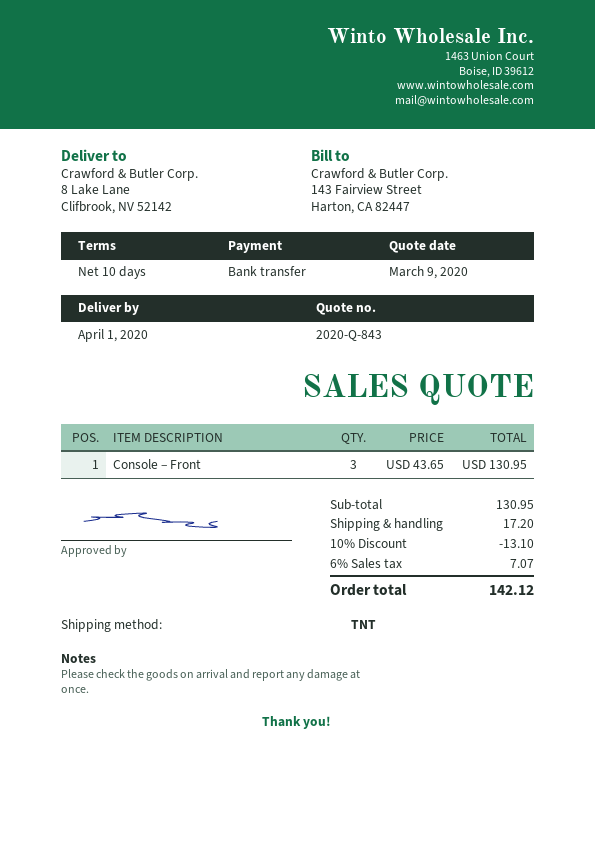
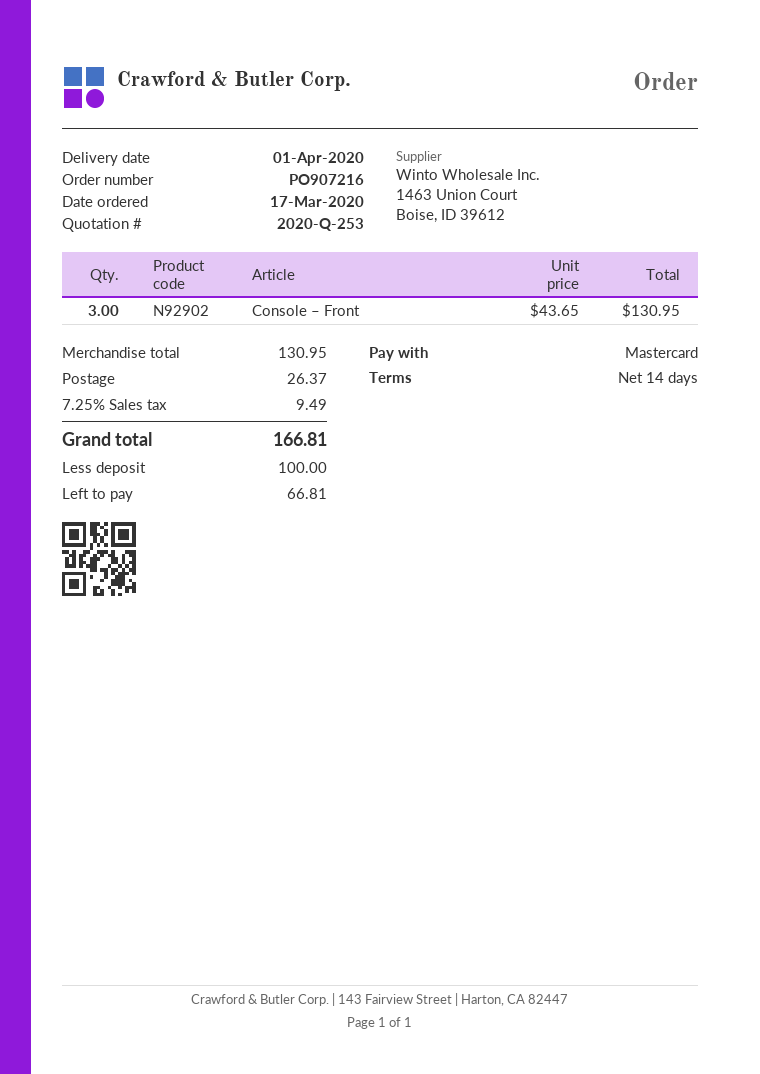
quote number: 2020-Q-843 -> 2020-Q-253
payment terms: 10 days -> 14 days
payment method: bank transfer -> Mastercard
discount: 10% = 13.10 -> none
shipping: 17.20 -> 26.37
tax: 6% = 7.07 -> 7.25% = 9.49
total: 142.12 -> 166.81

